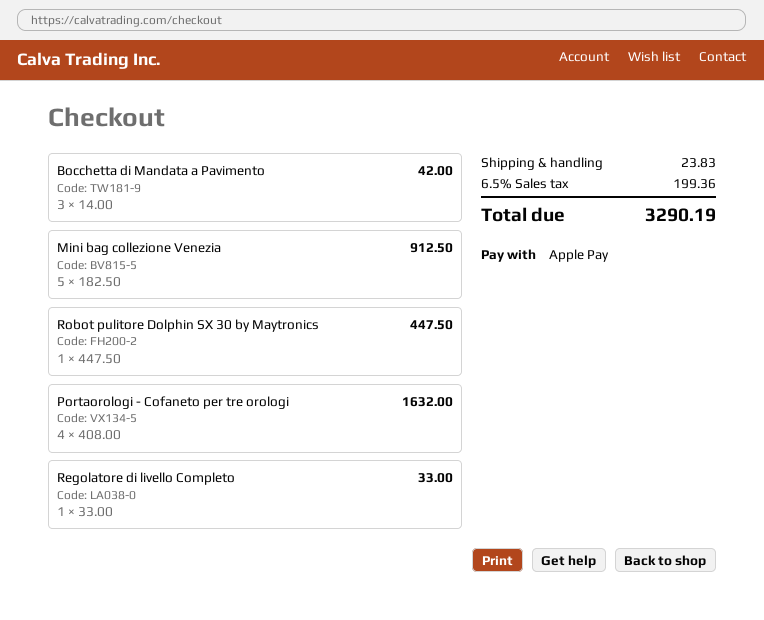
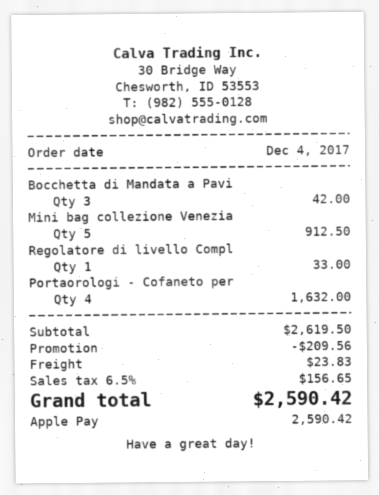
Robot pulitore Dolphin SX 30 by Maytronics: 1 for 447.50 -> none
discount: none -> 209.56
tax: 6.5% = 199.36 -> 6.5% = 156.65
total: 3290.19 -> 2590.42

